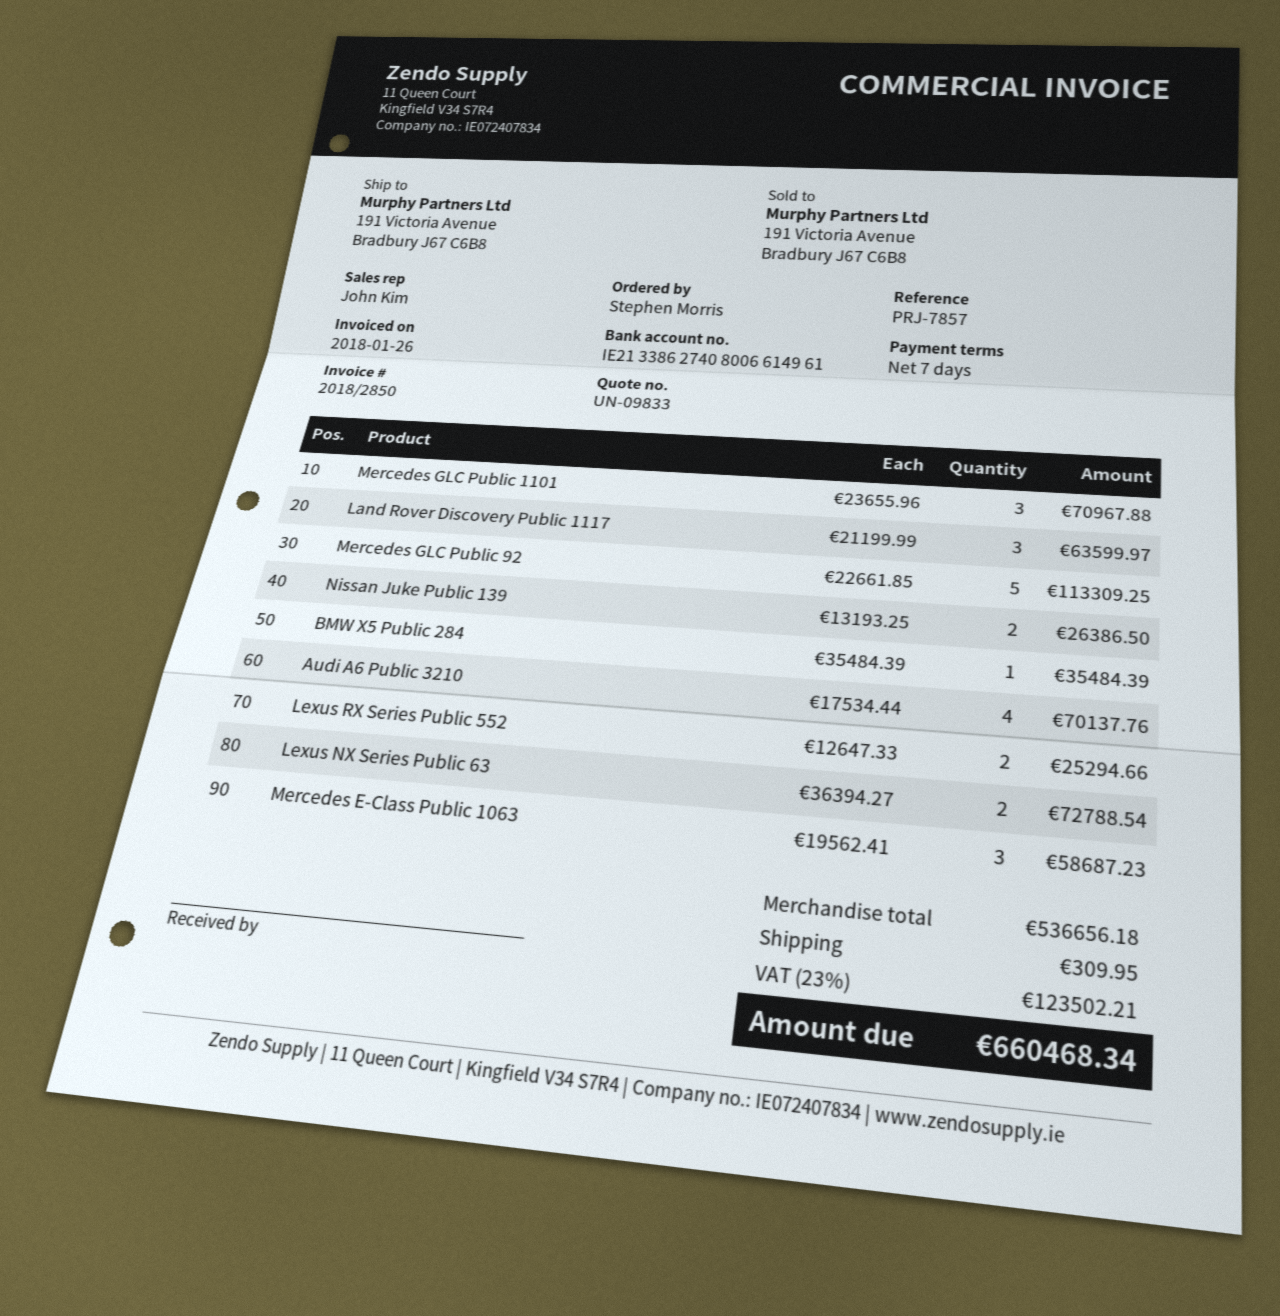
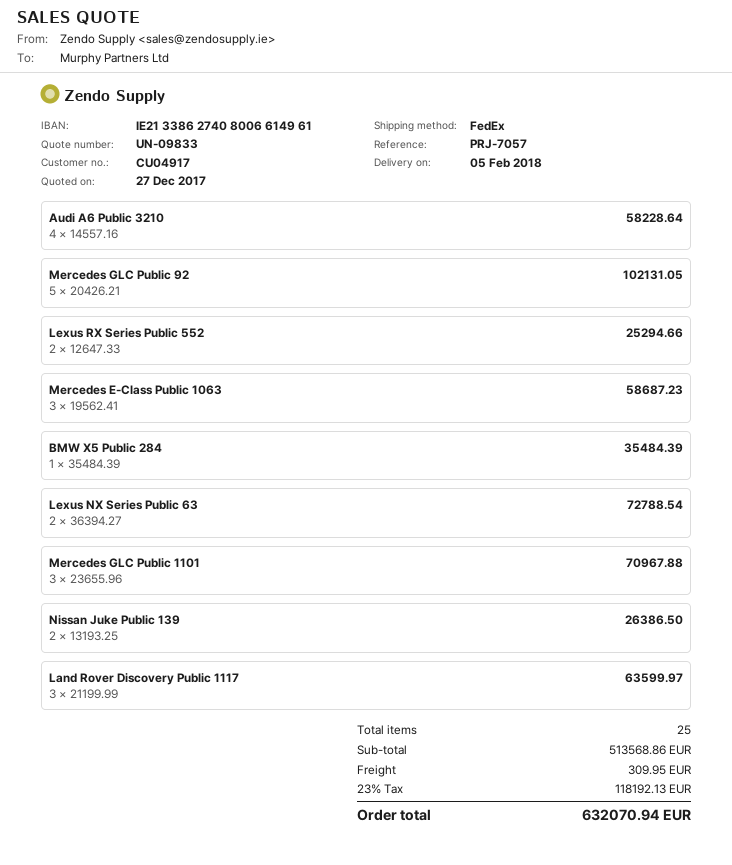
reference: PRJ-7857 -> PRJ-7057
Mercedes GLC Public 92: 5 x 22661.85 = 113309.25 -> 5 x 20426.21 = 102131.05
Audi A6 Public 3210: 4 x 17534.44 = 70137.76 -> 4 x 14557.16 = 58228.64
subtotal: 536656.18 -> 513568.86
tax: 23% = 123502.21 -> 23% = 118192.13
total: 660468.34 -> 632070.94

